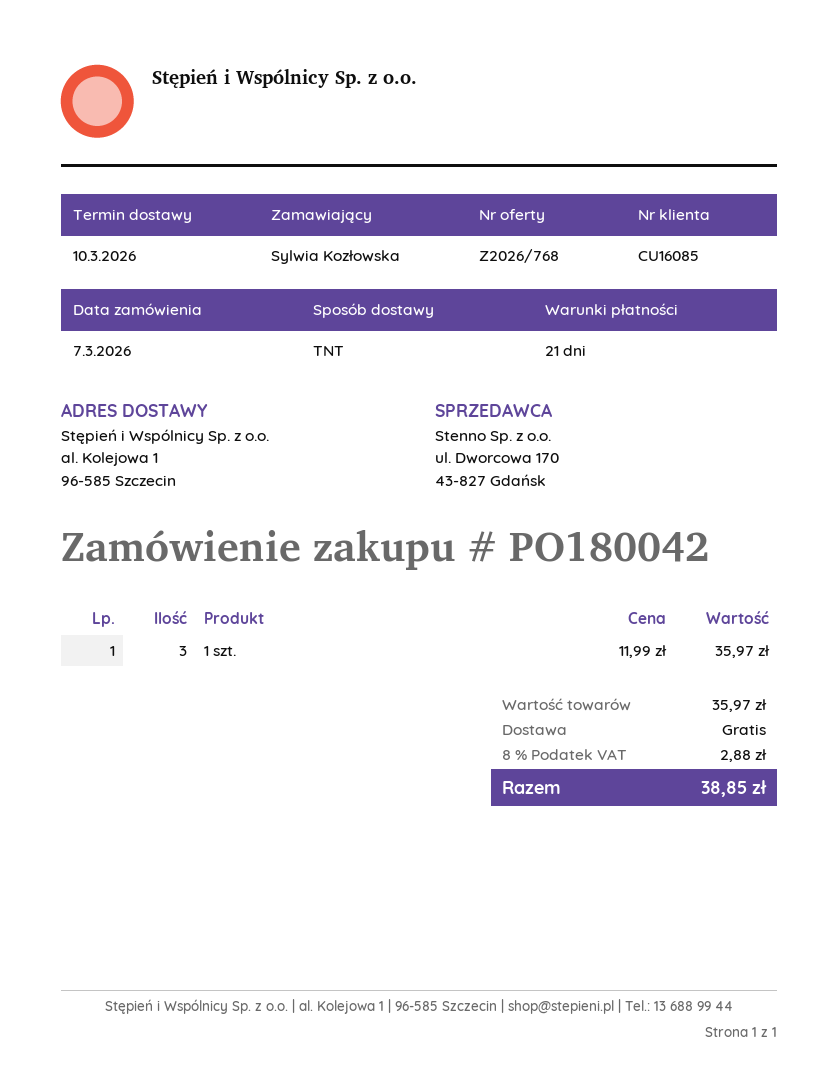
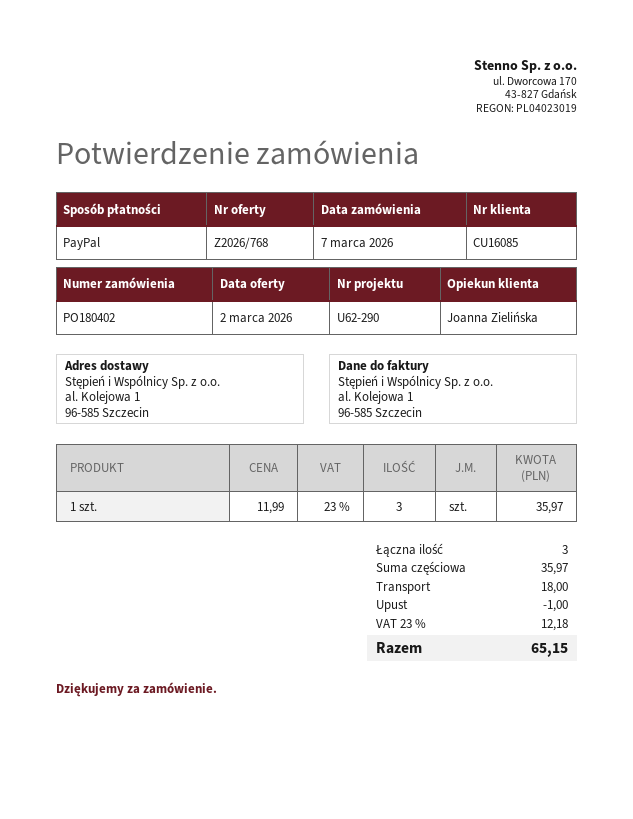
order number: PO180042 -> PO180402
discount: none -> 1.00
shipping: 0.00 -> 18.00
tax: 8% = 2.88 -> 23% = 12.18
total: 38.85 -> 65.15

